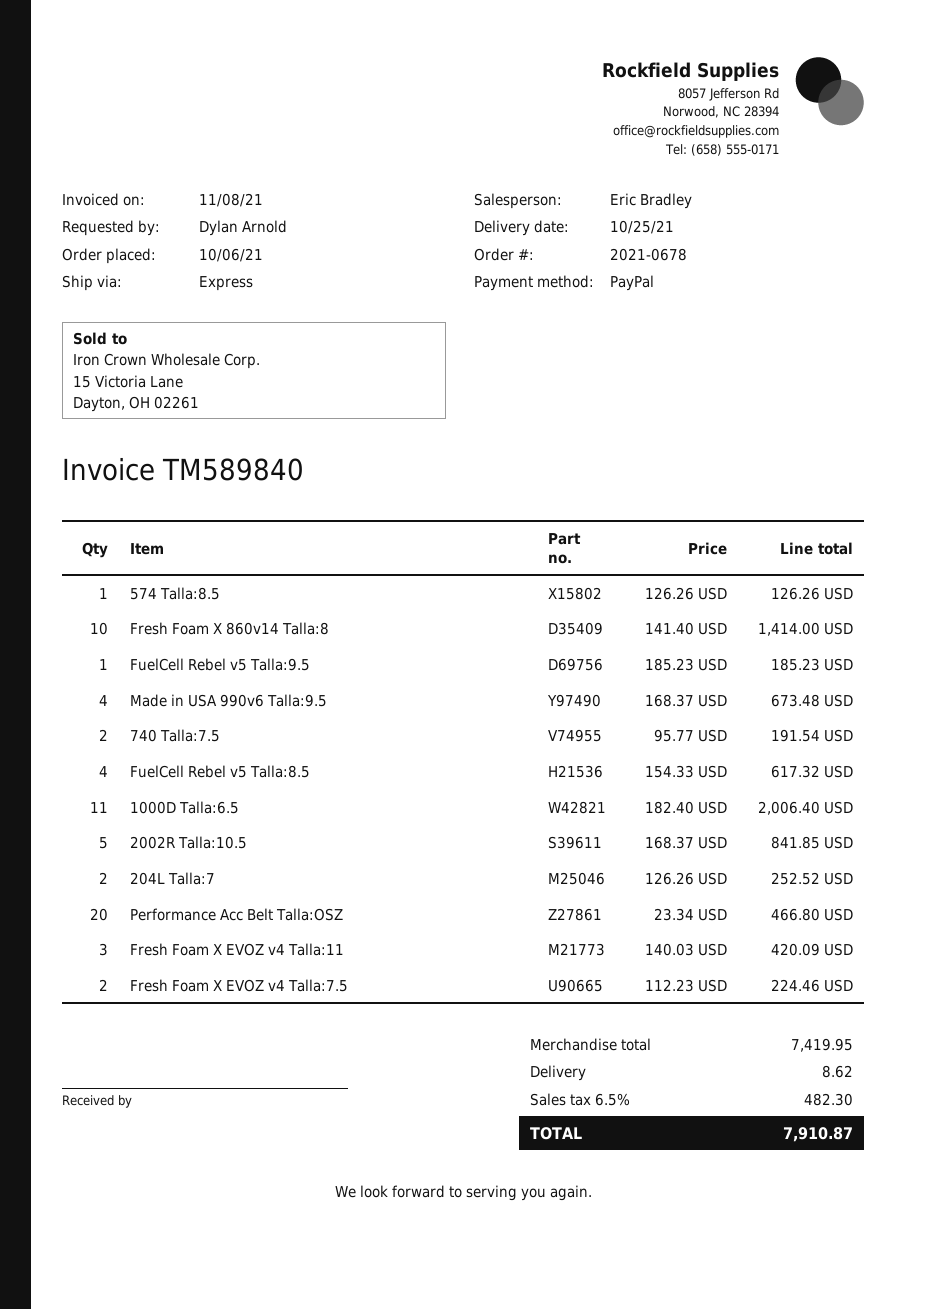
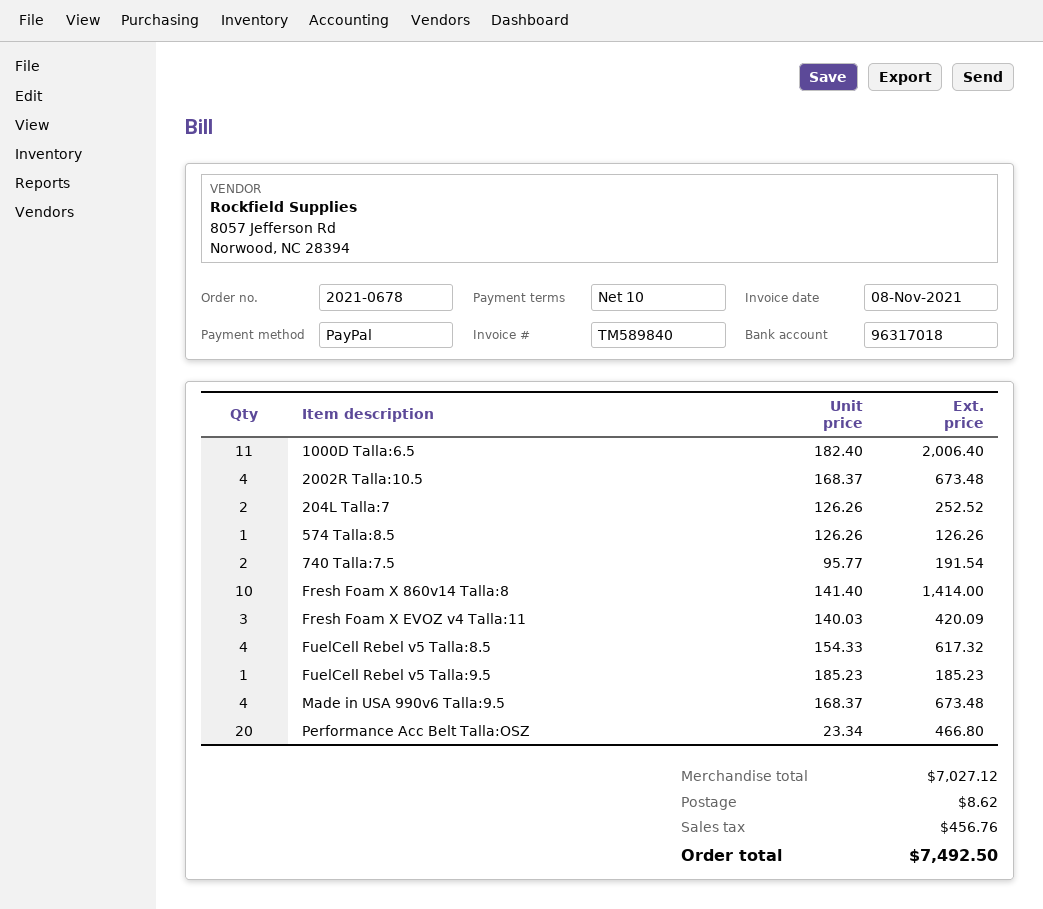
2002R Talla:10.5: 5 x 168.37 = 841.85 -> 4 x 168.37 = 673.48
Fresh Foam X EVOZ v4 Talla:7.5: 2 x 112.23 = 224.46 -> none
subtotal: 7419.95 -> 7027.12
tax: 482.30 -> 456.76
total: 7910.87 -> 7492.50

